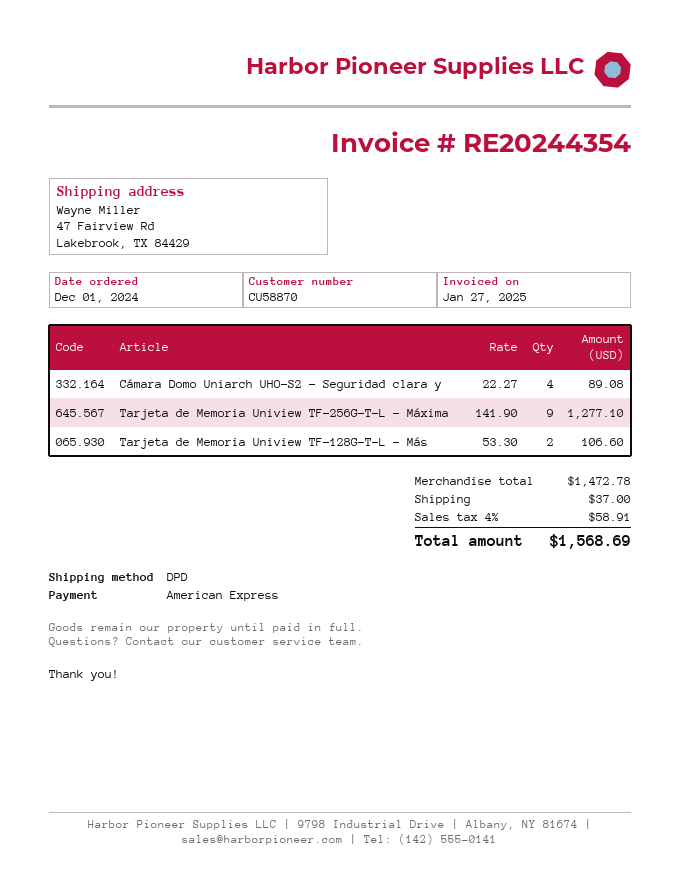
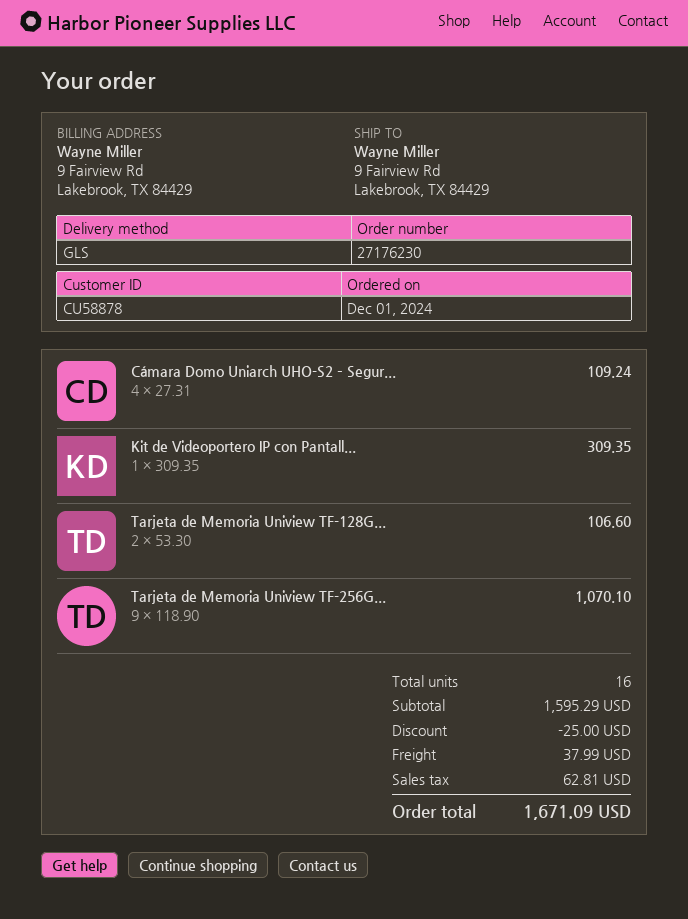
customer number: CU58870 -> CU58878
shipping method: DPD -> GLS
ship to: 47 Fairview Rd, Lakebrook, TX 84429 -> 9 Fairview Rd, Lakebrook, TX 84429
Cámara Domo Uniarch UHO-S2 – Seguridad clara y: 4 x 22.27 = 89.08 -> 4 x 27.31 = 109.24
Tarjeta de Memoria Uniview TF-256G-T-L – Máxima: 9 x 141.90 = 1277.10 -> 9 x 118.90 = 1070.10
Kit de Videoportero IP con Pantall...: none -> 1 x 309.35 = 309.35
subtotal: 1472.78 -> 1595.29
discount: none -> 25.00
shipping: 37.00 -> 37.99
tax: 58.91 -> 62.81
total: 1568.69 -> 1671.09

